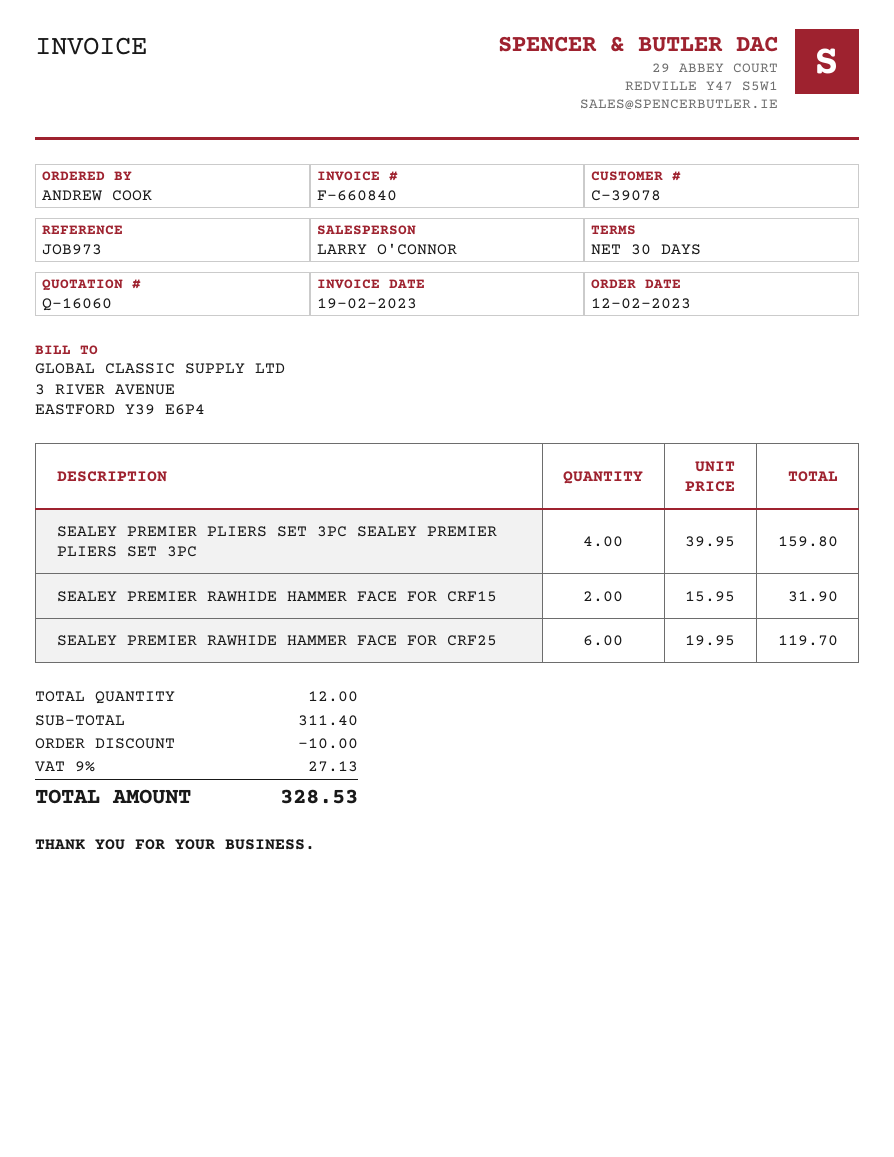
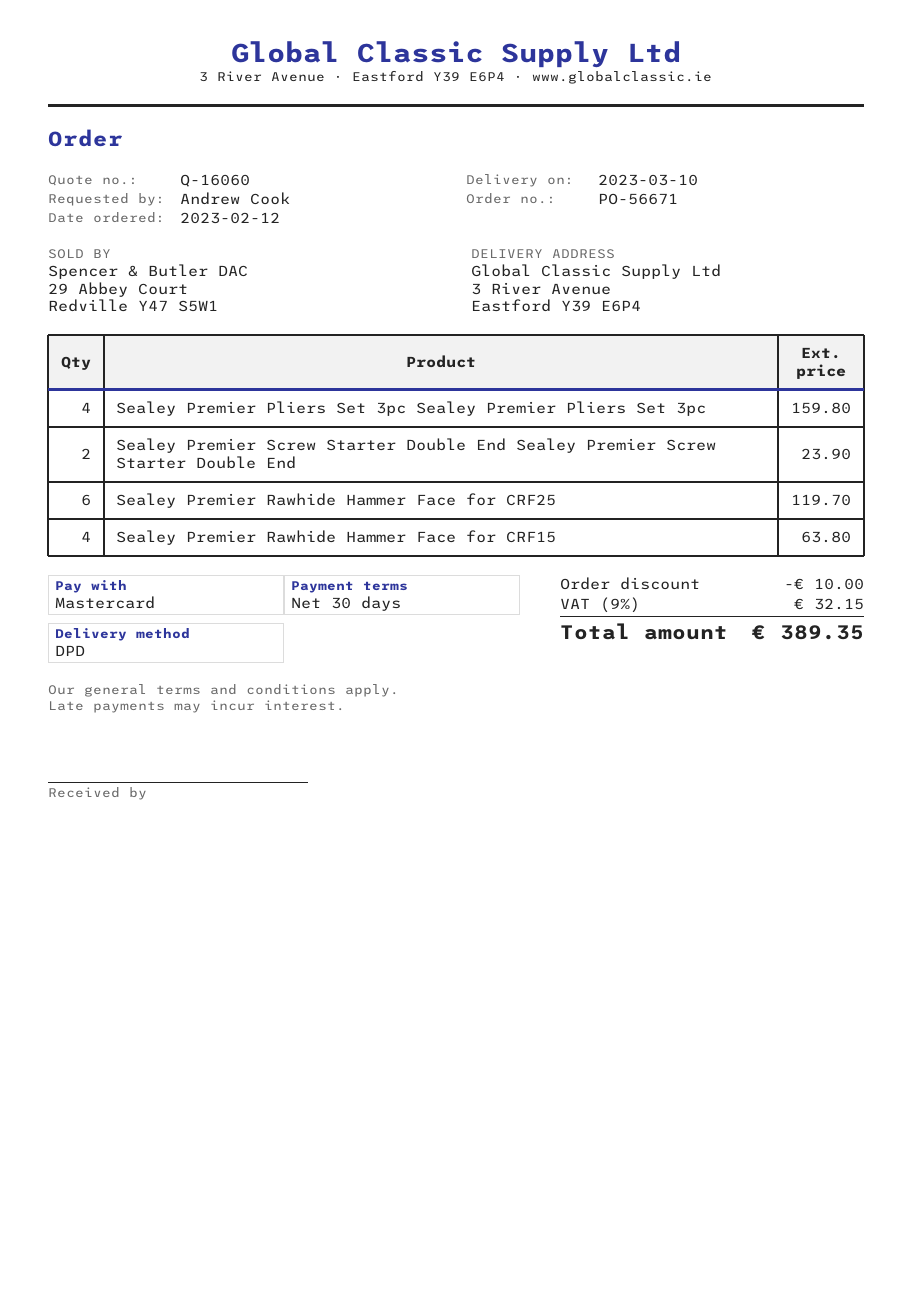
SEALEY PREMIER RAWHIDE HAMMER FACE FOR CRF15: 2 for 31.90 -> 4 for 63.80
Sealey Premier Screw Starter Double End Sealey Premier Screw Starter Double End: none -> 2 for 23.90
tax: 9% = 27.13 -> 9% = 32.15
total: 328.53 -> 389.35

